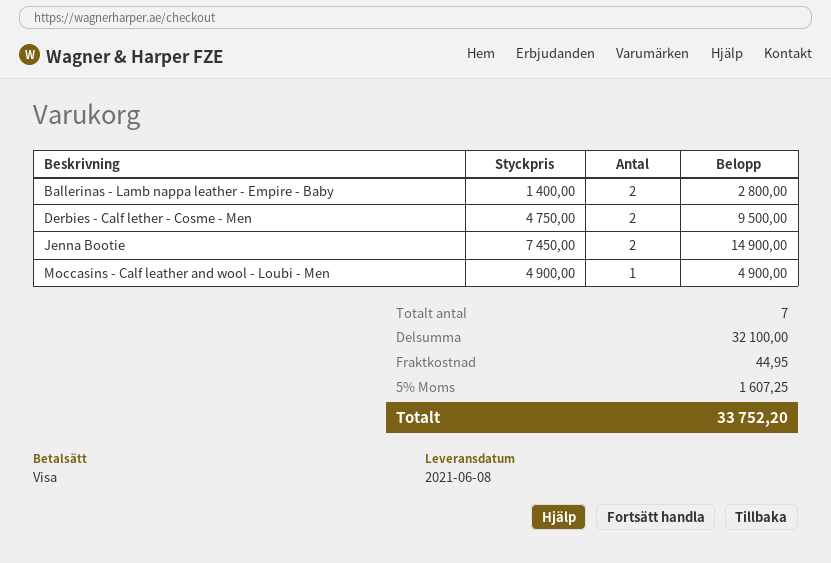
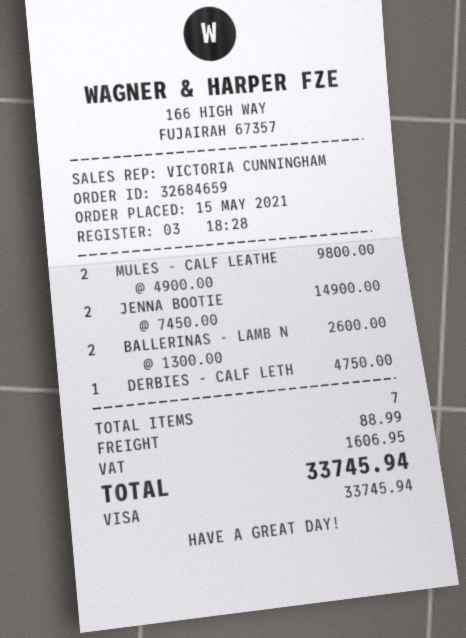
Ballerinas - Lamb nappa leather - Empire - Baby: 2 x 1400.00 = 2800.00 -> 2 x 1300.00 = 2600.00
Derbies - Calf lether - Cosme - Men: 2 x 4750.00 = 9500.00 -> 1 x 4750.00 = 4750.00
Moccasins - Calf leather and wool - Loubi - Men: 1 x 4900.00 = 4900.00 -> none
MULES - CALF LEATHE: none -> 2 x 4900.00 = 9800.00
shipping: 44.95 -> 88.99
tax: 1607.25 -> 1606.95
total: 33752.20 -> 33745.94

